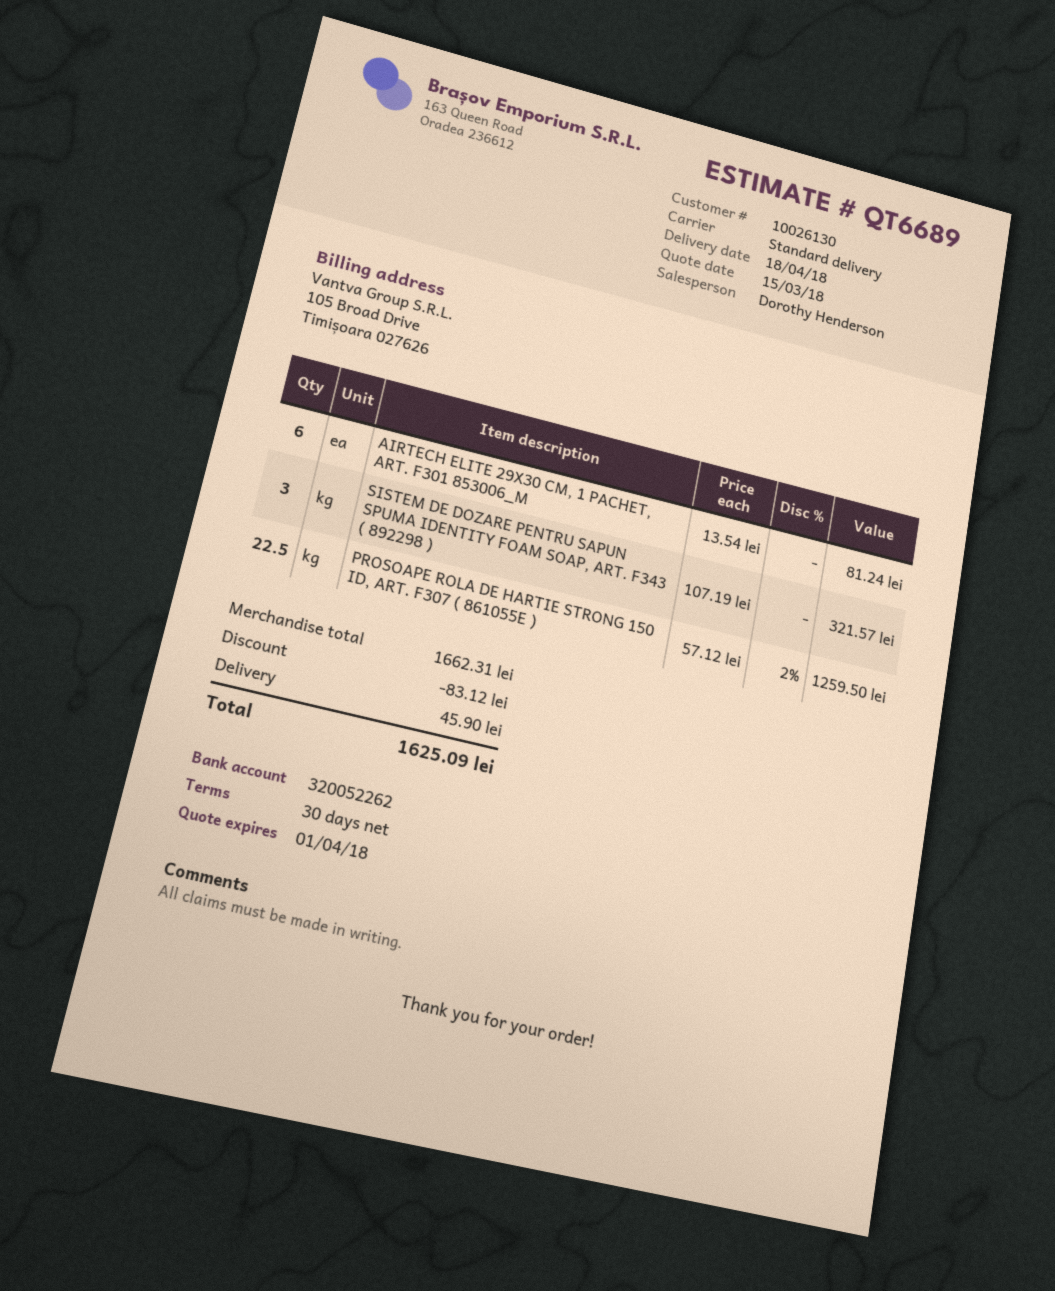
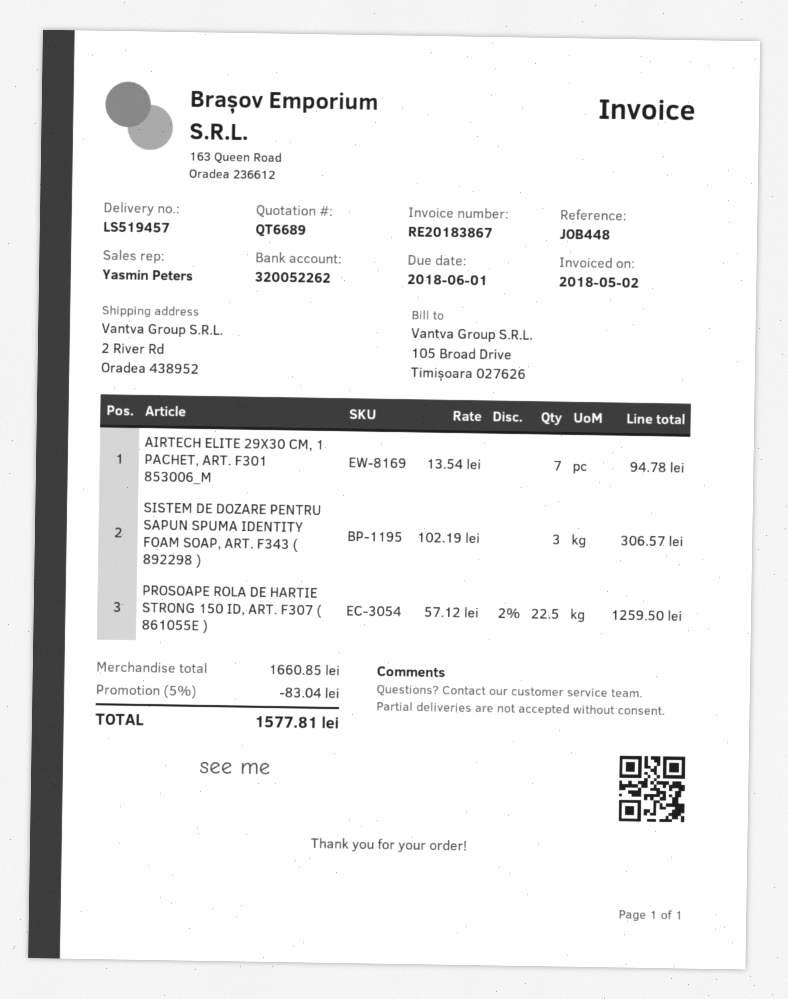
sales rep: Dorothy Henderson -> Yasmin Peters
AIRTECH ELITE 29X30 CM, 1 PACHET, ART. F301 853006_M: 6 x 13.54 = 81.24 -> 7 x 13.54 = 94.78
SISTEM DE DOZARE PENTRU SAPUN SPUMA IDENTITY FOAM SOAP, ART. F343 ( 892298 ): 3 x 107.19 = 321.57 -> 3 x 102.19 = 306.57
subtotal: 1662.31 -> 1660.85
discount: 83.12 -> 83.04
shipping: 45.90 -> none
total: 1625.09 -> 1577.81

